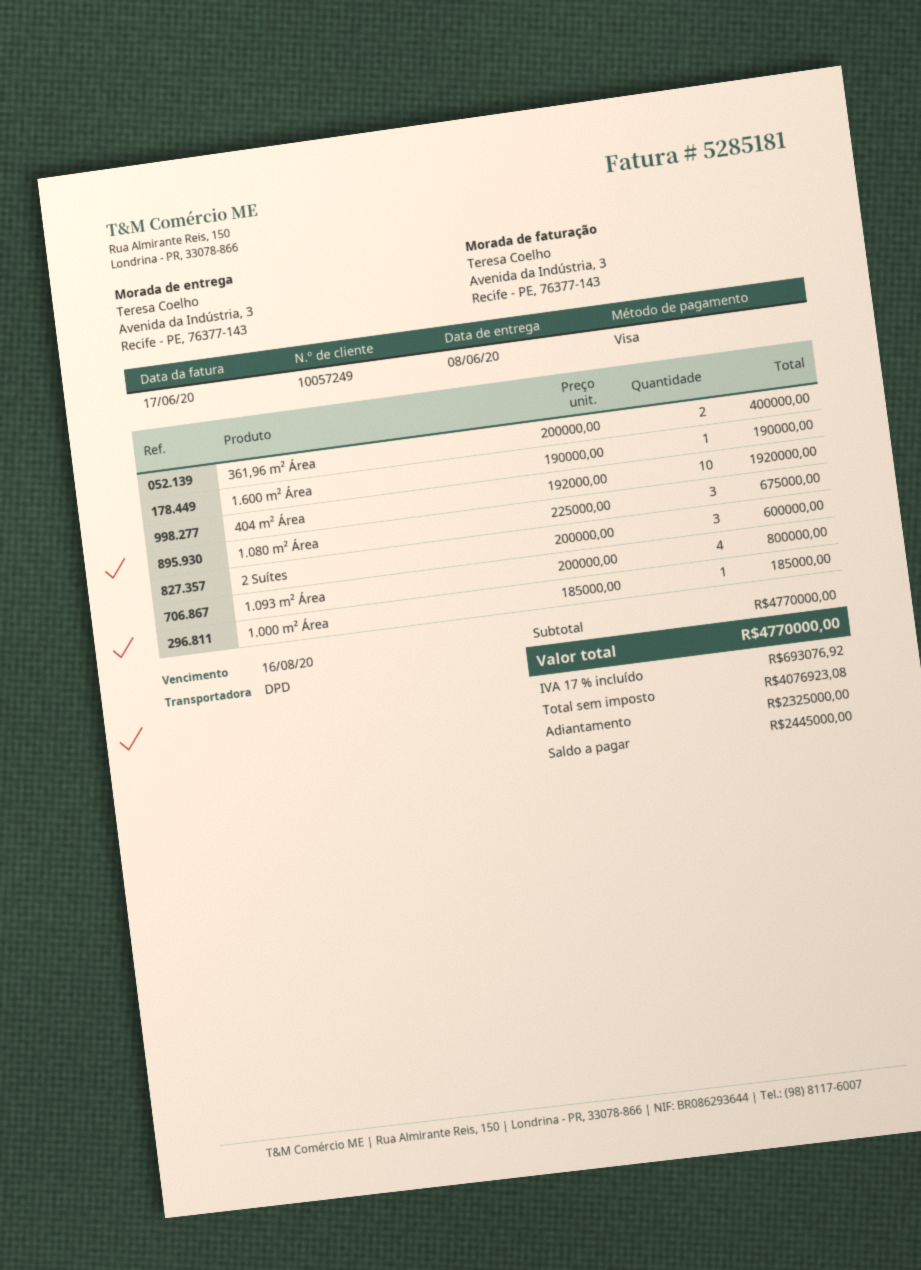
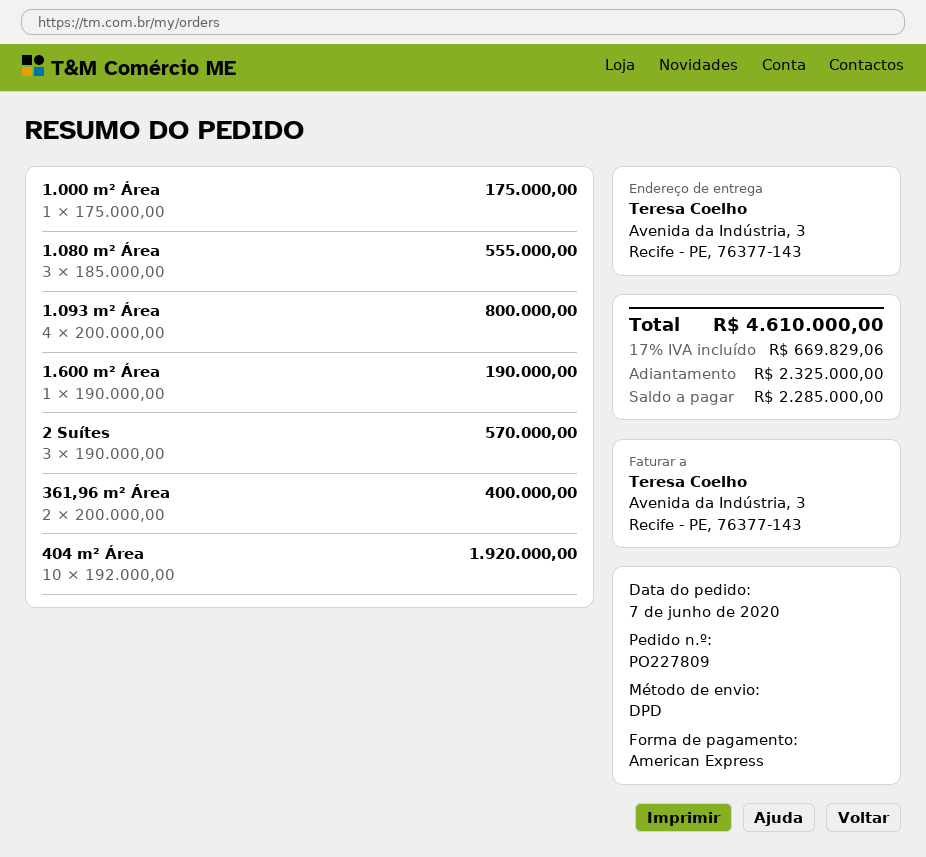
payment method: Visa -> American Express
1.080 m² Área: 3 x 225000.00 = 675000.00 -> 3 x 185000.00 = 555000.00
2 Suítes: 3 x 200000.00 = 600000.00 -> 3 x 190000.00 = 570000.00
1.000 m² Área: 1 x 185000.00 = 185000.00 -> 1 x 175000.00 = 175000.00
tax: 17% = 693076.92 -> 17% = 669829.06
total: 4770000.00 -> 4610000.00
balance: 2445000.00 -> 2285000.00

